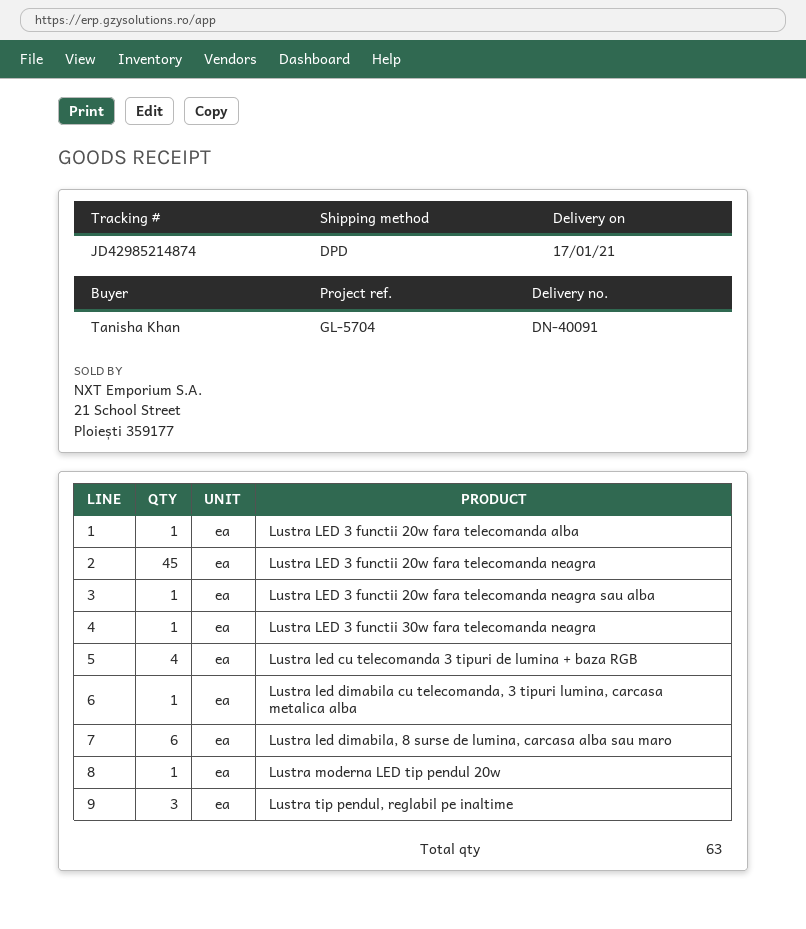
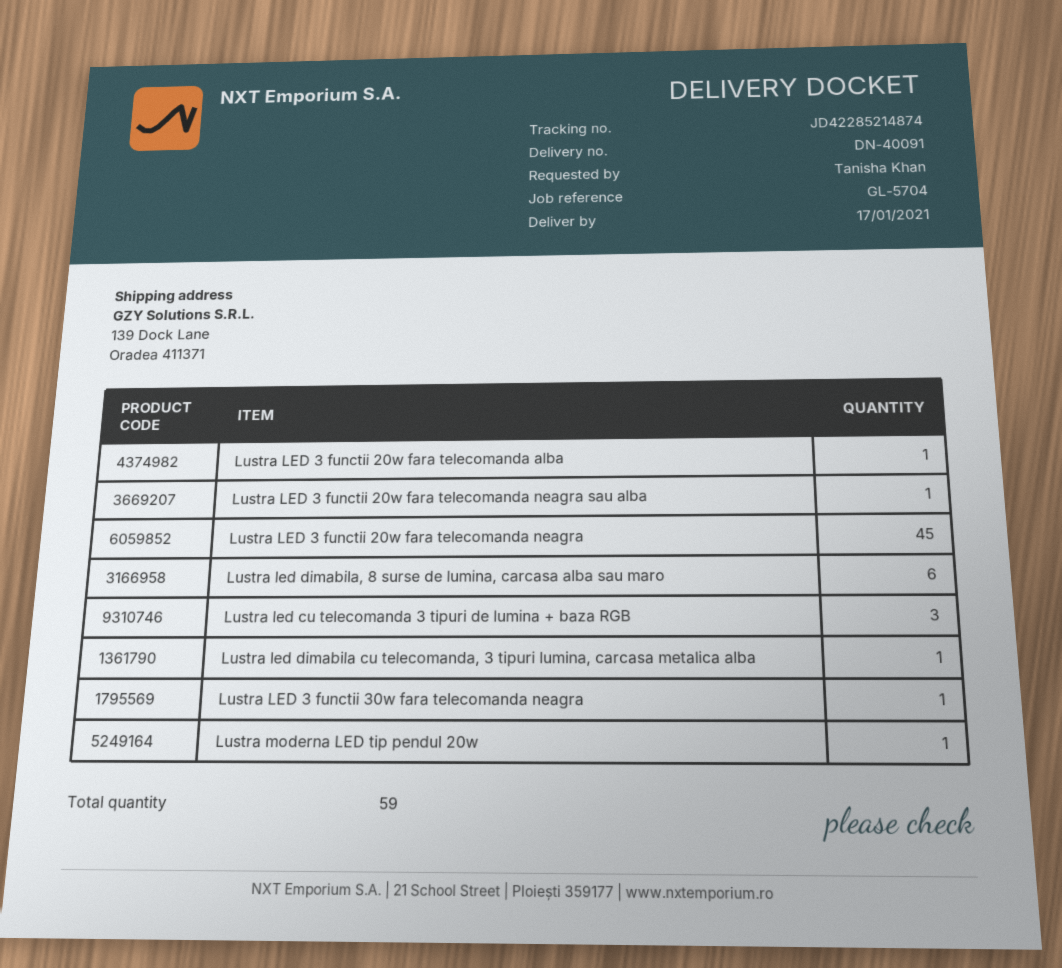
tracking number: JD42985214874 -> JD42285214874
Lustra led cu telecomanda 3 tipuri de lumina + baza RGB: 4 -> 3
Lustra tip pendul, reglabil pe inaltime: 3 -> none
total quantity: 63 -> 59

